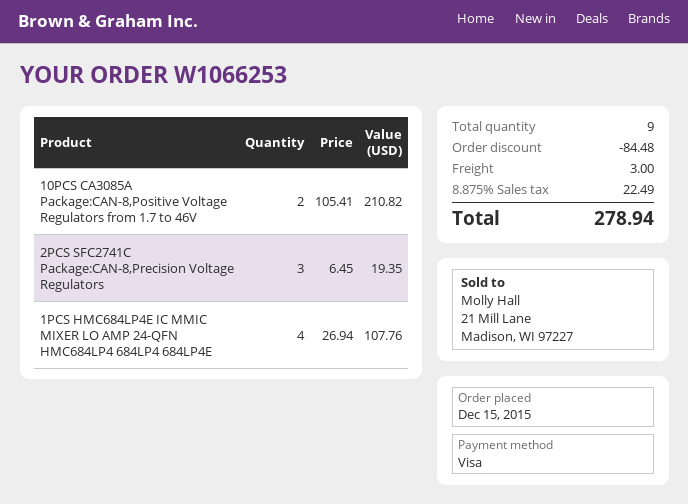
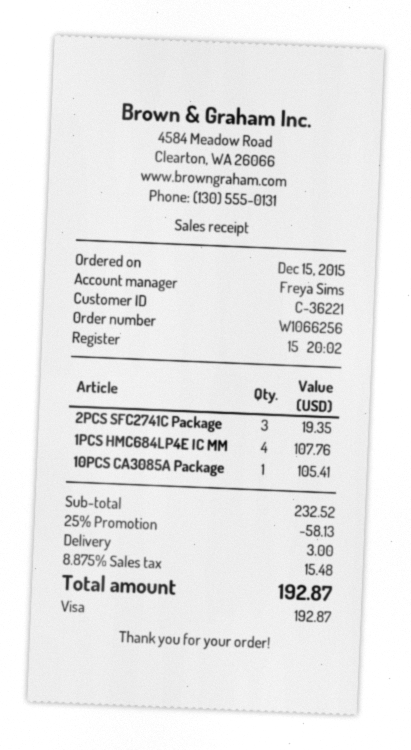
order number: W1066253 -> W1066256
10PCS CA3085A Package:CAN-8,Positive Voltage Regulators from 1.7 to 46V: 2 for 210.82 -> 1 for 105.41
discount: 84.48 -> 58.13
tax: 8.875% = 22.49 -> 8.875% = 15.48
total: 278.94 -> 192.87

